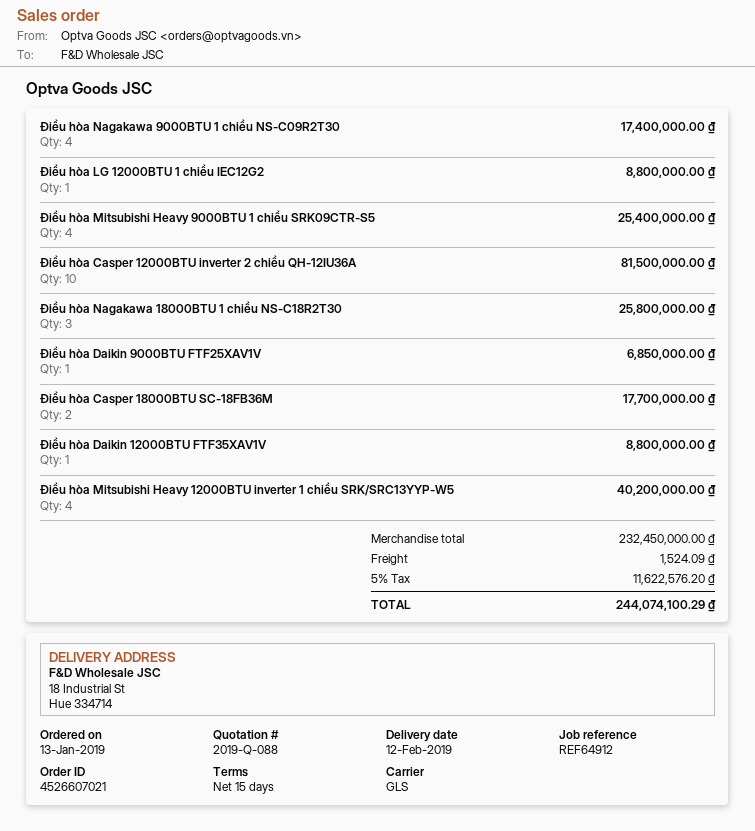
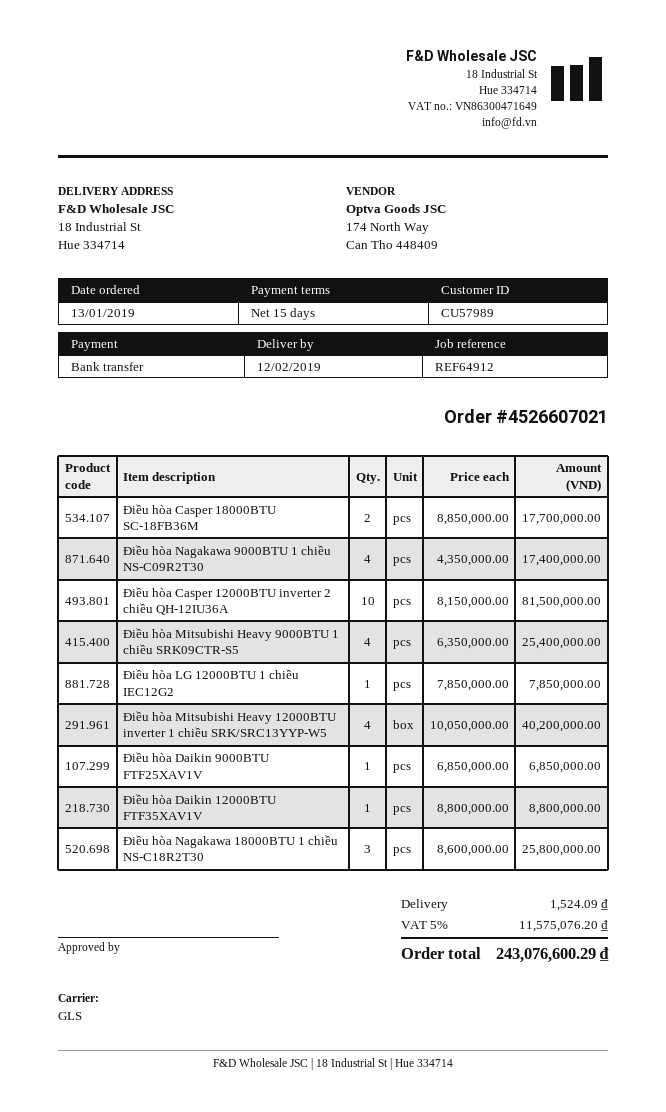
Điều hòa LG 12000BTU 1 chiều IEC12G2: 1 for 8800000.00 -> 1 for 7850000.00
tax: 5% = 11622576.20 -> 5% = 11575076.20
total: 244074100.29 -> 243076600.29

